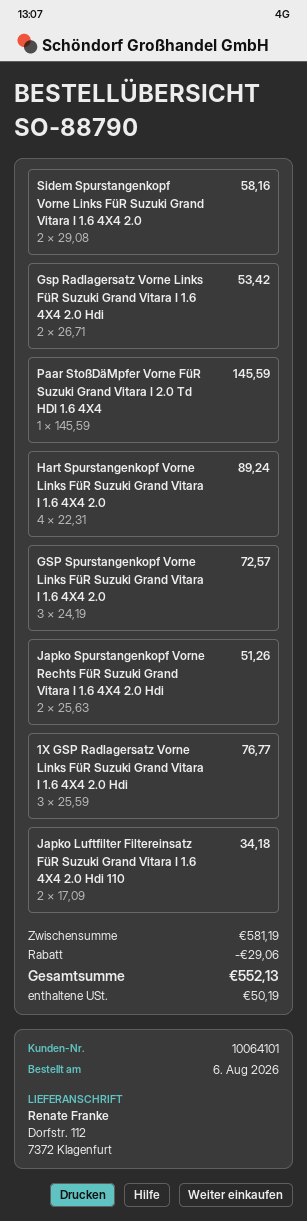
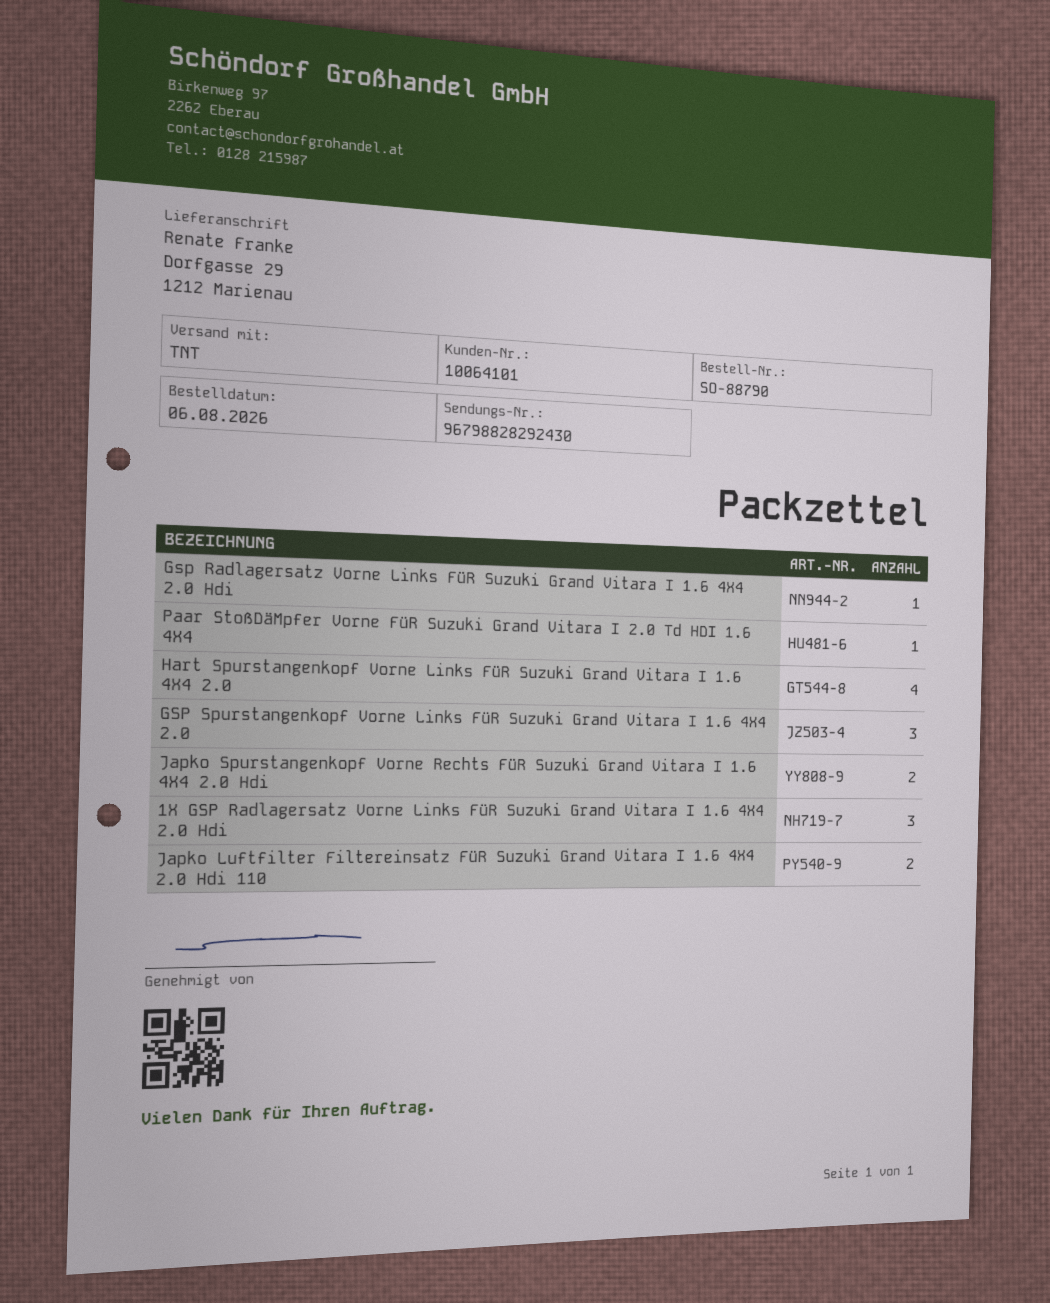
ship to: Dorfstr. 112, 7372 Klagenfurt -> Dorfgasse 29, 1212 Marienau
Sidem Spurstangenkopf Vorne Links FüR Suzuki Grand Vitara I 1.6 4X4 2.0: 2 -> none
Gsp Radlagersatz Vorne Links FüR Suzuki Grand Vitara I 1.6 4X4 2.0 Hdi: 2 -> 1

